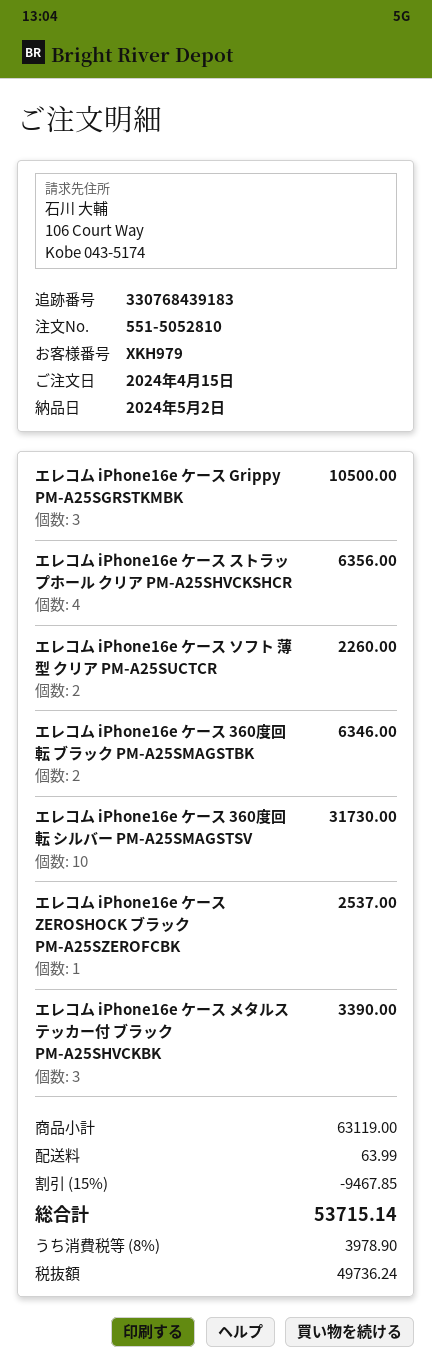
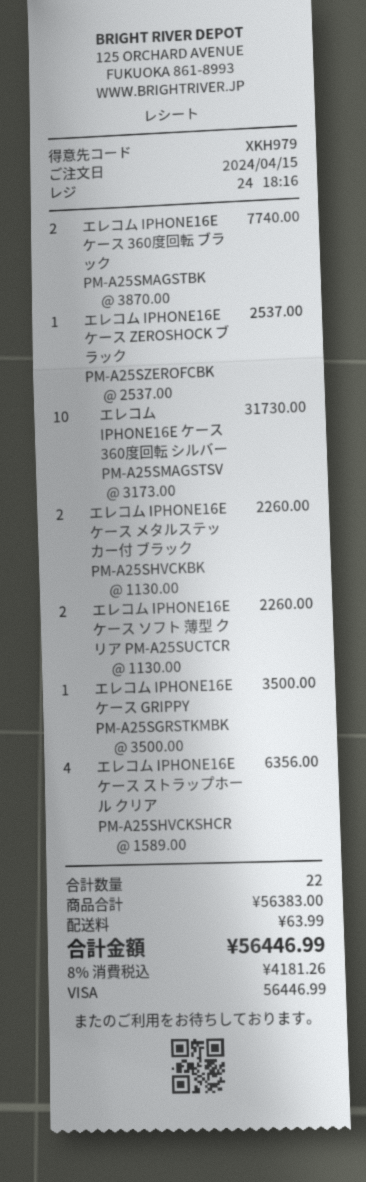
エレコム iPhone16e ケース Grippy PM-A25SGRSTKMBK: 3 for 10500.00 -> 1 for 3500.00
エレコム iPhone16e ケース 360度回転 ブラック PM-A25SMAGSTBK: 2 for 6346.00 -> 2 for 7740.00
エレコム iPhone16e ケース メタルステッカー付 ブラック PM-A25SHVCKBK: 3 for 3390.00 -> 2 for 2260.00
subtotal: 63119.00 -> 56383.00
discount: 15% = 9467.85 -> none
tax: 8% = 3978.90 -> 8% = 4181.26
total: 53715.14 -> 56446.99

